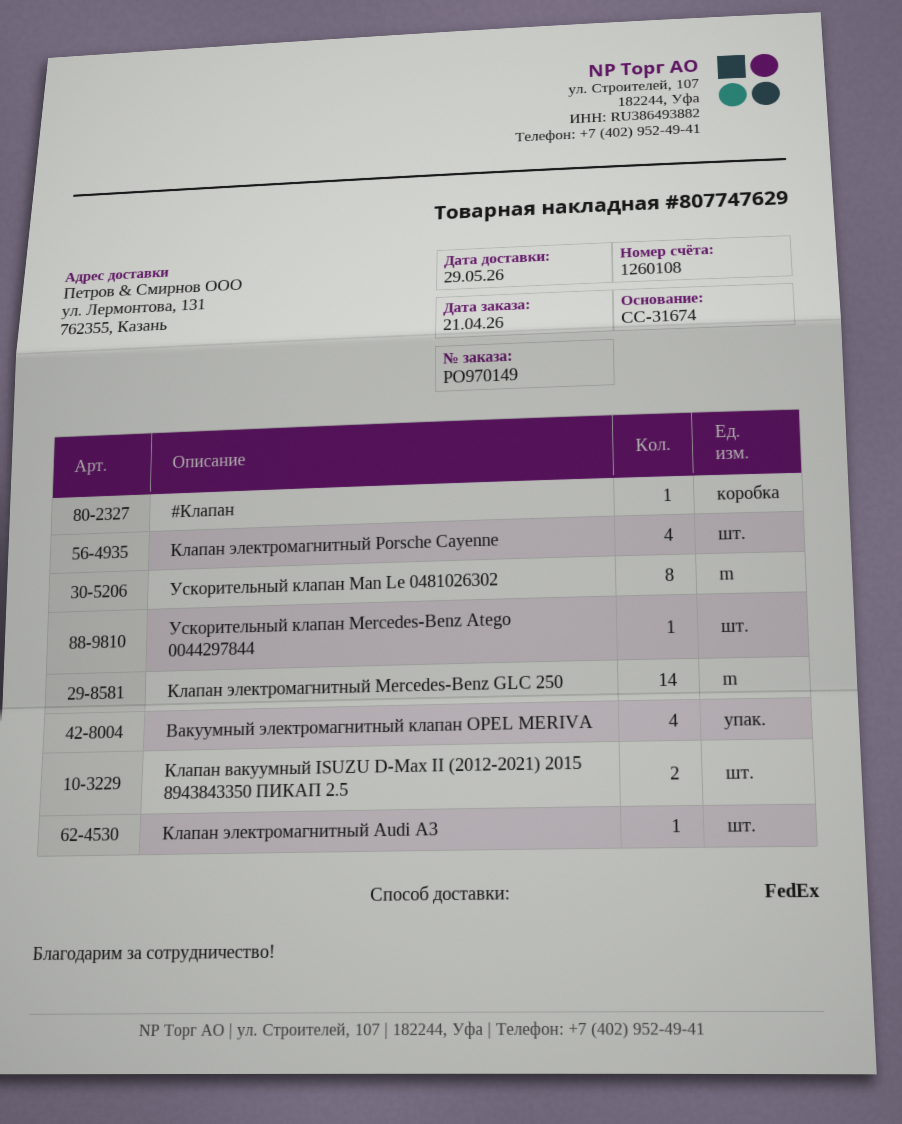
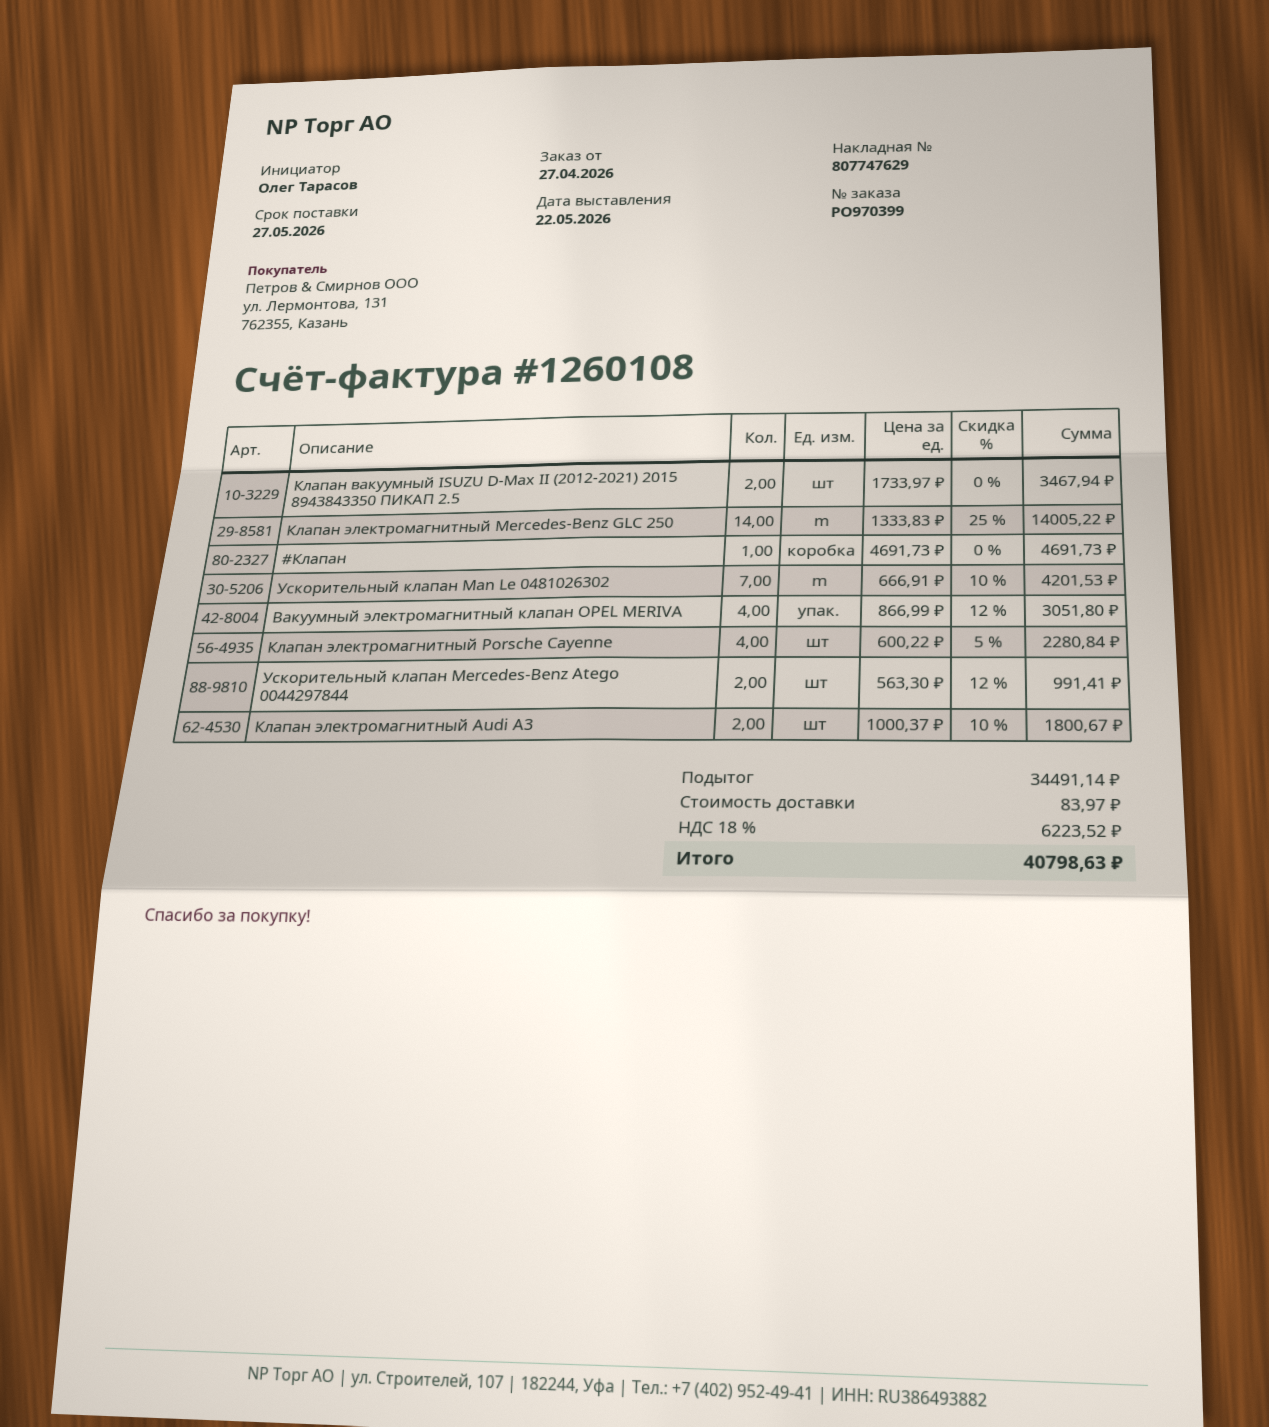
order number: PO970149 -> PO970399
order date: 2026-04-21 -> 2026-04-27
delivery date: 2026-05-29 -> 2026-05-27
Ускорительный клапан Man Le 0481026302: 8 -> 7
Ускорительный клапан Mercedes-Benz Atego 0044297844: 1 -> 2
Клапан электромагнитный Audi A3: 1 -> 2

